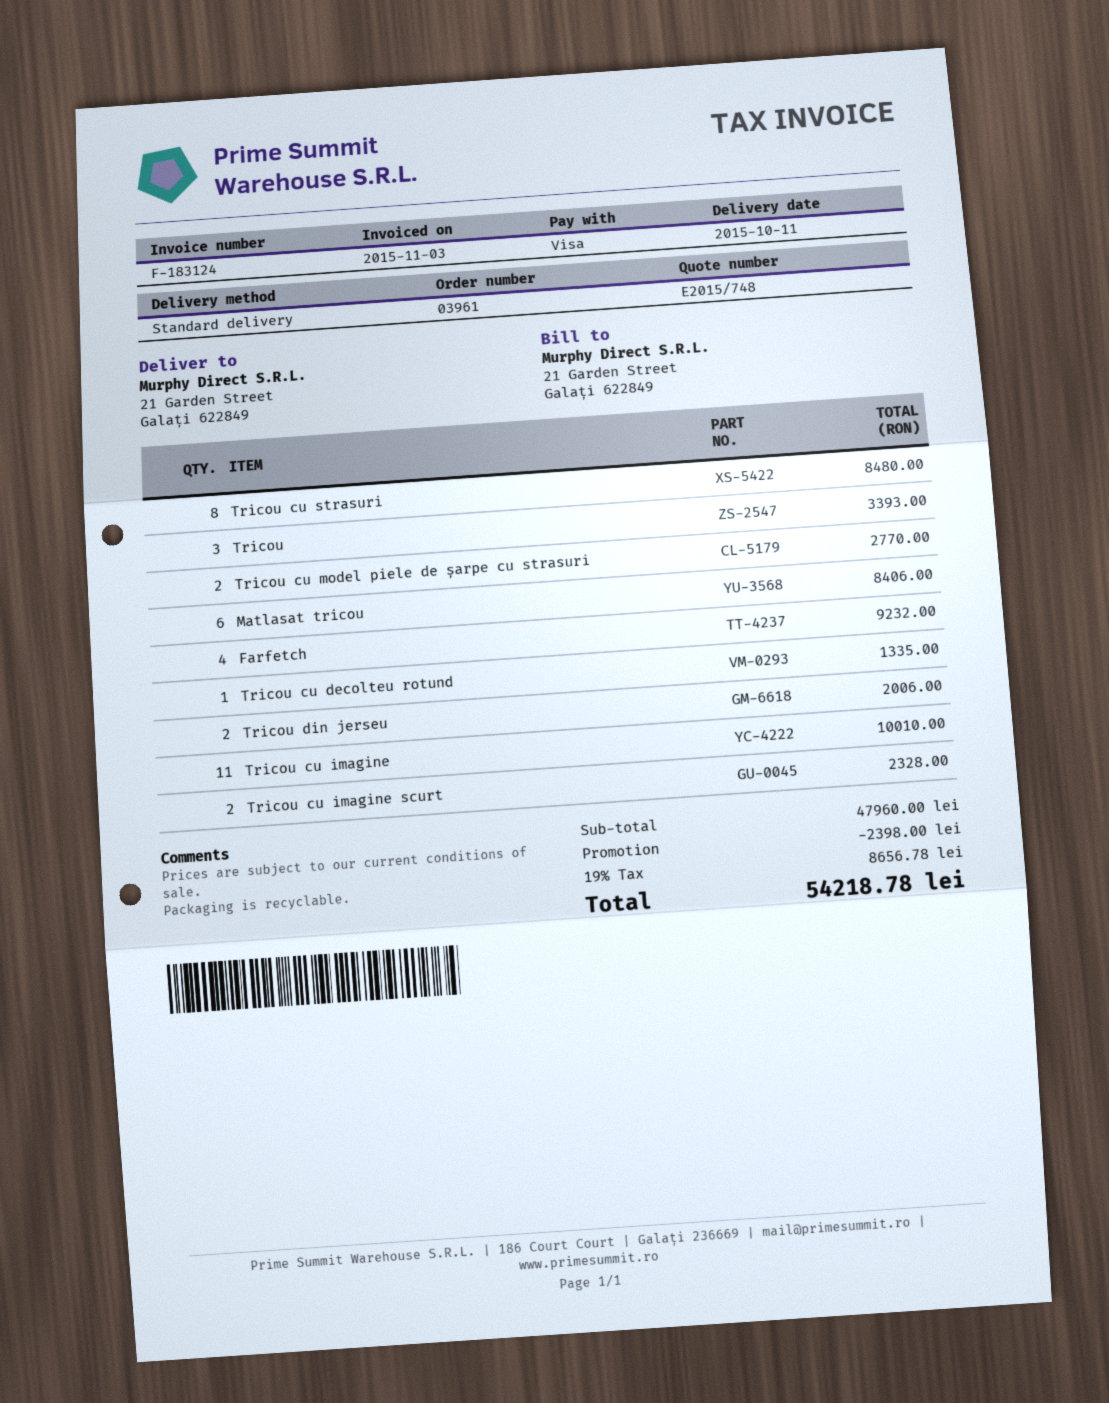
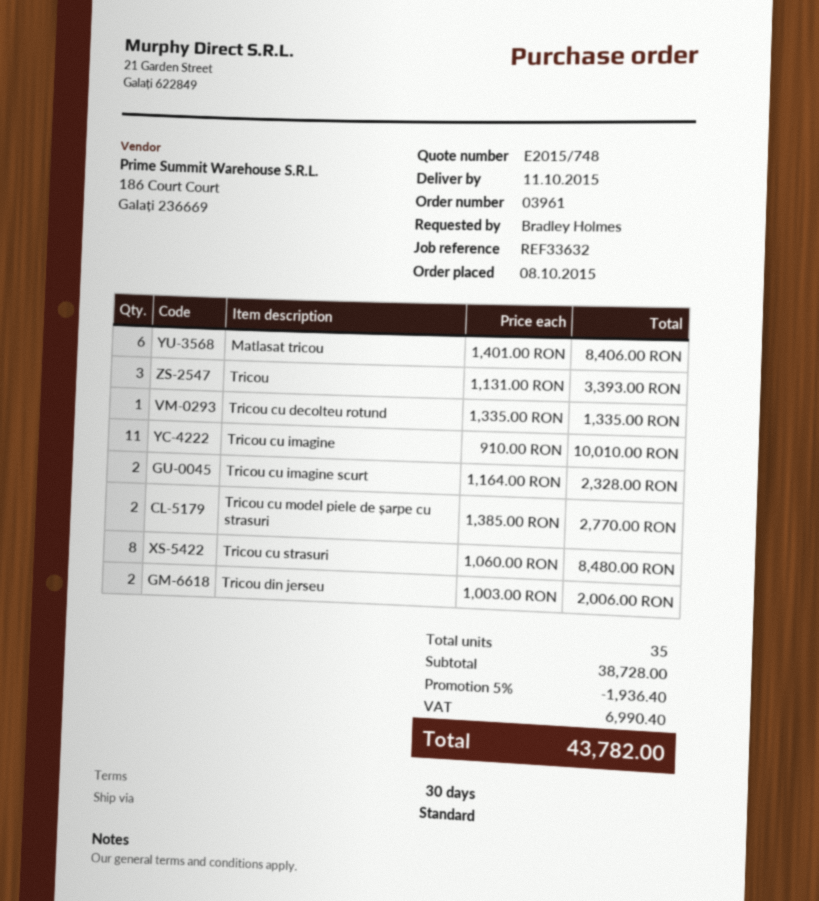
Farfetch: 4 for 9232.00 -> none
subtotal: 47960.00 -> 38728.00
discount: 2398.00 -> 1936.40
tax: 8656.78 -> 6990.40
total: 54218.78 -> 43782.00

